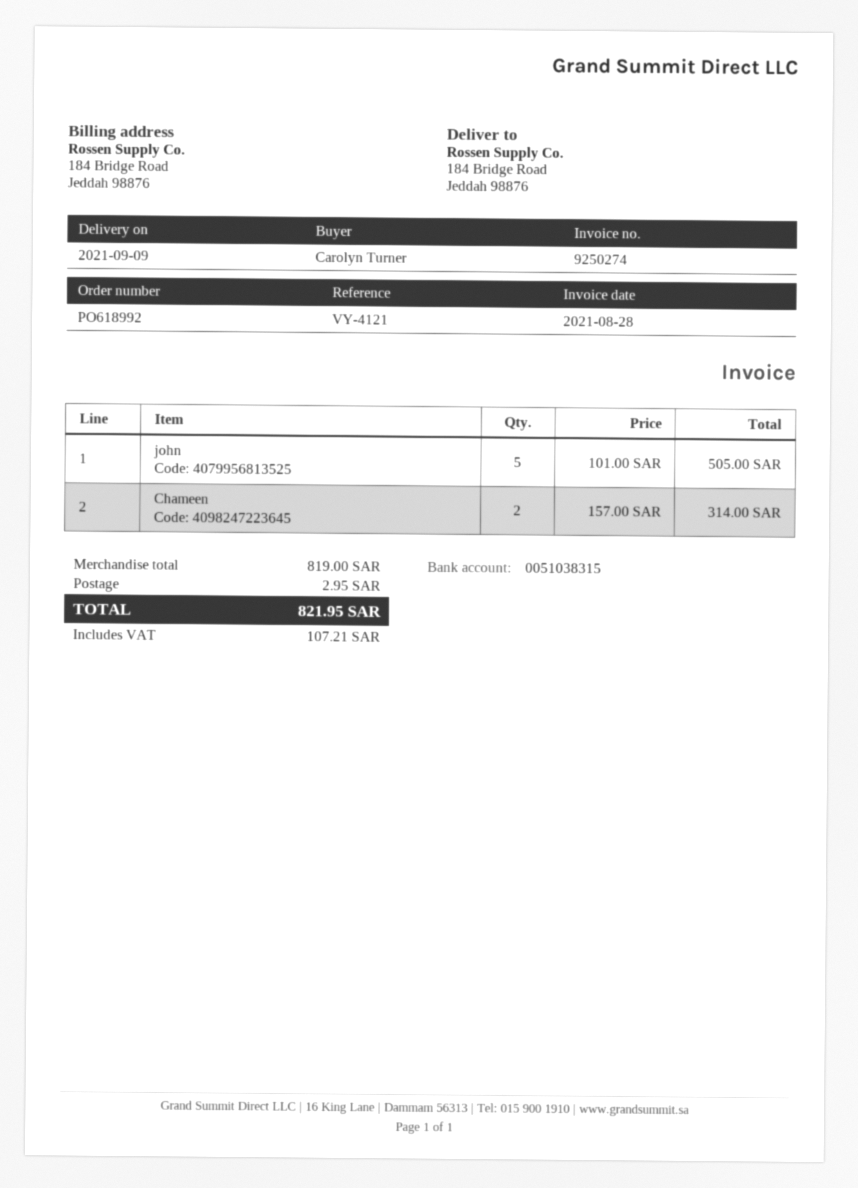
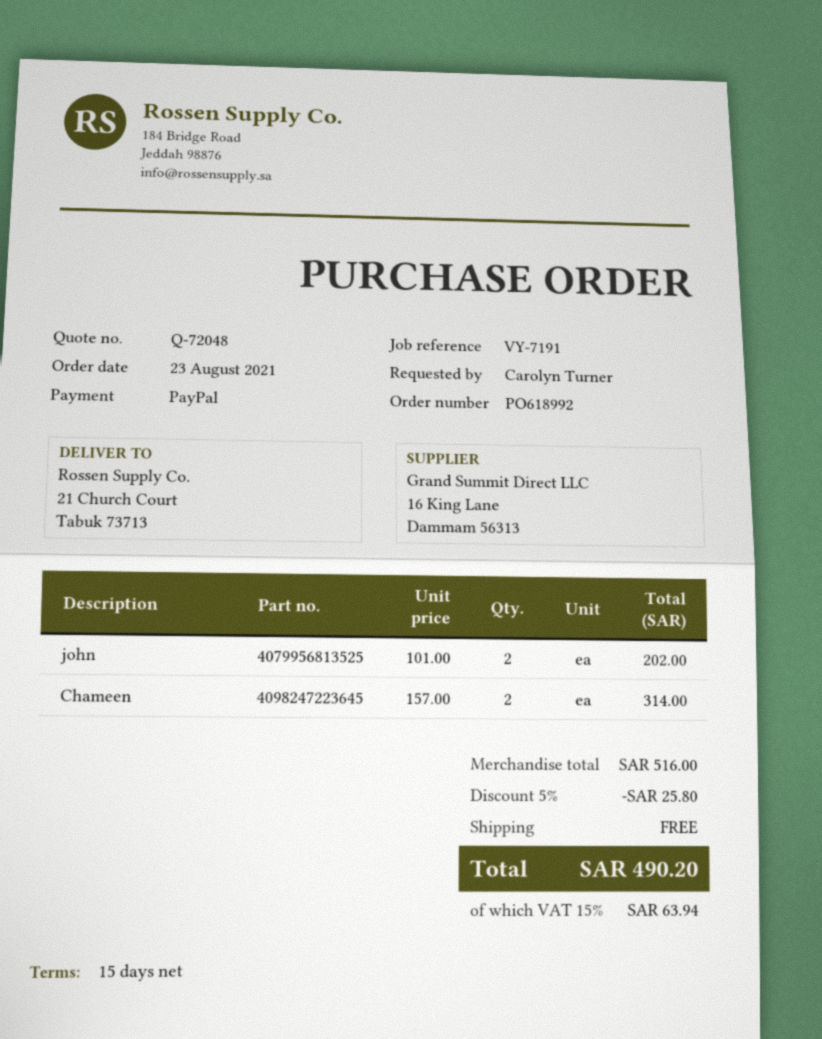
reference: VY-4121 -> VY-7191
ship to: 184 Bridge Road, Jeddah 98876 -> 21 Church Court, Tabuk 73713
john: 5 x 101.00 = 505.00 -> 2 x 101.00 = 202.00
subtotal: 819.00 -> 516.00
discount: none -> 5% = 25.80
shipping: 2.95 -> 0.00
tax: 107.21 -> 63.94
total: 821.95 -> 490.20

